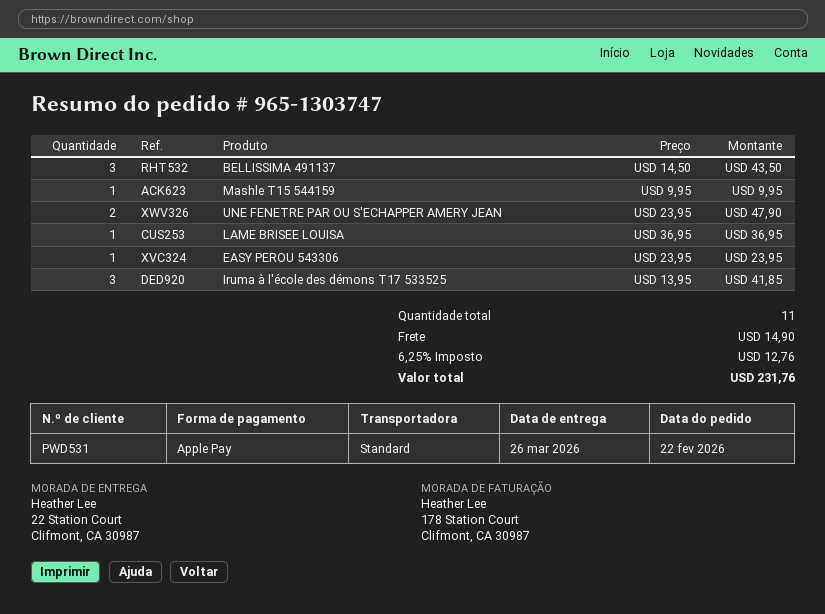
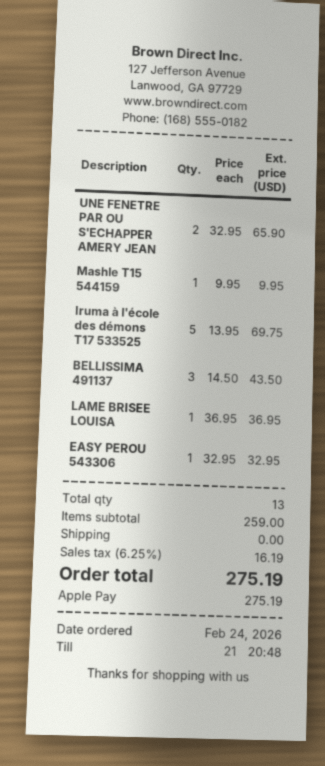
order date: 2026-02-22 -> 2026-02-24
UNE FENETRE PAR OU S'ECHAPPER AMERY JEAN: 2 x 23.95 = 47.90 -> 2 x 32.95 = 65.90
EASY PEROU 543306: 1 x 23.95 = 23.95 -> 1 x 32.95 = 32.95
Iruma à l'école des démons T17 533525: 3 x 13.95 = 41.85 -> 5 x 13.95 = 69.75
total quantity: 11 -> 13
shipping: 14.90 -> 0.00
tax: 6.25% = 12.76 -> 6.25% = 16.19
total: 231.76 -> 275.19

